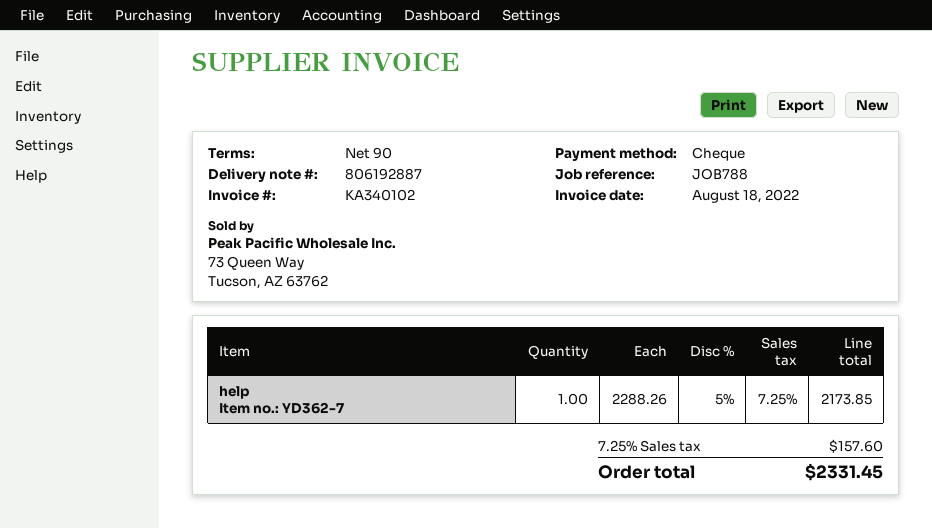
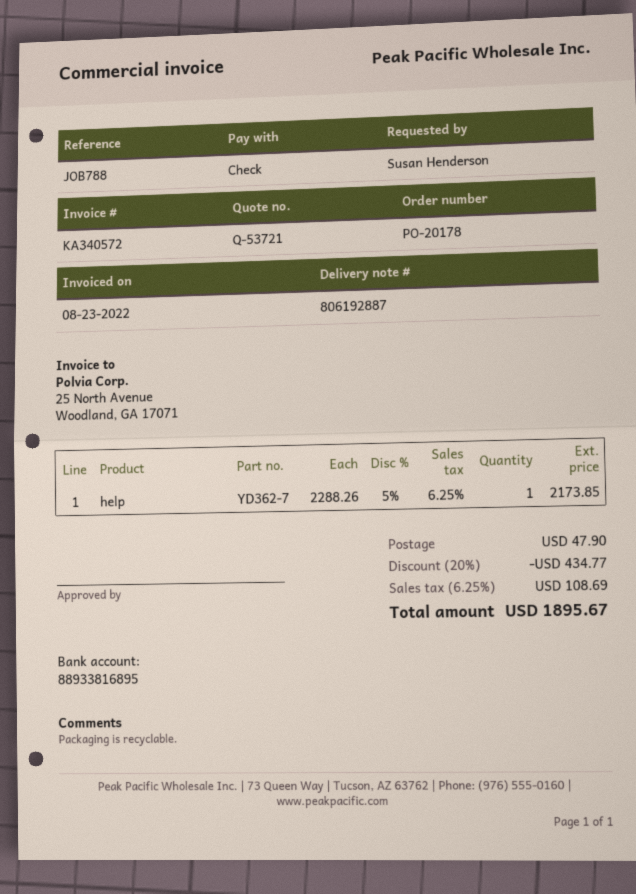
invoice number: KA340102 -> KA340572
invoice date: 2022-08-18 -> 2022-08-23
discount: none -> 20% = 434.77
shipping: none -> 47.90
tax: 7.25% = 157.60 -> 6.25% = 108.69
total: 2331.45 -> 1895.67

